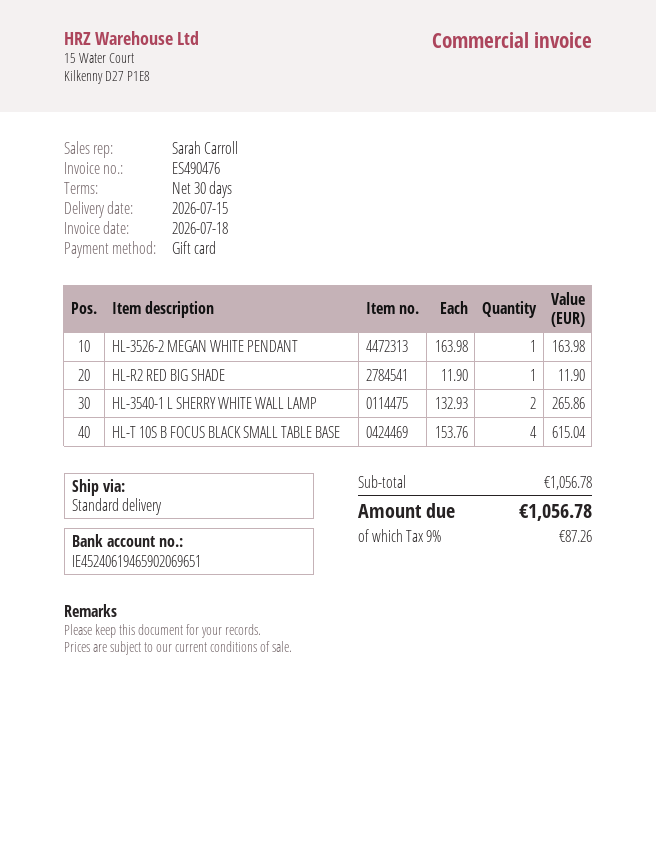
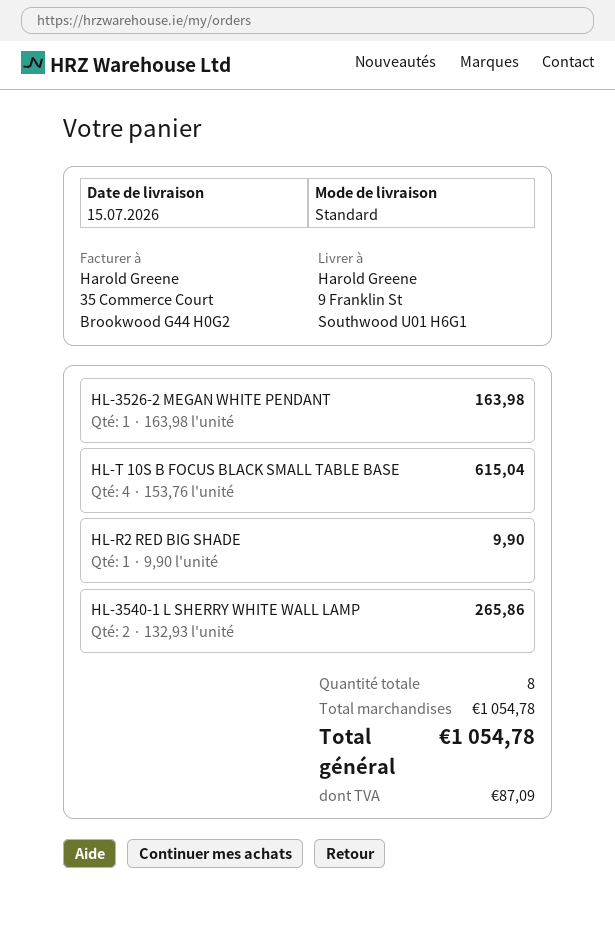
HL-R2 RED BIG SHADE: 1 x 11.90 = 11.90 -> 1 x 9.90 = 9.90
subtotal: 1056.78 -> 1054.78
tax: 87.26 -> 87.09
total: 1056.78 -> 1054.78

